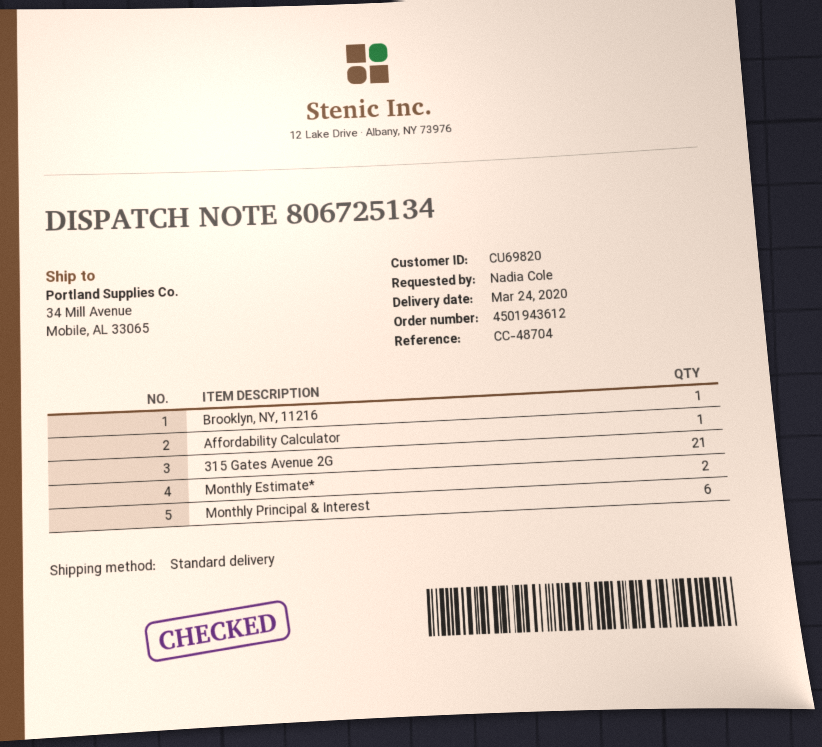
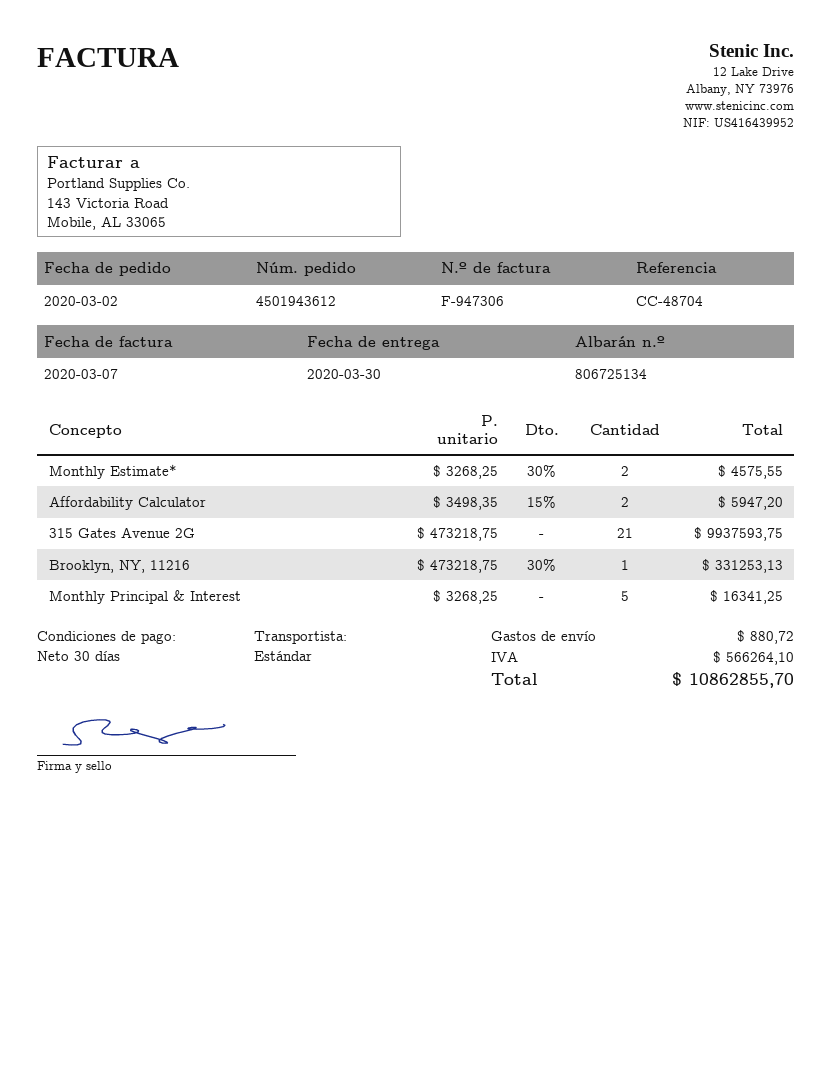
delivery date: 2020-03-24 -> 2020-03-30
Affordability Calculator: 1 -> 2
Monthly Principal & Interest: 6 -> 5

